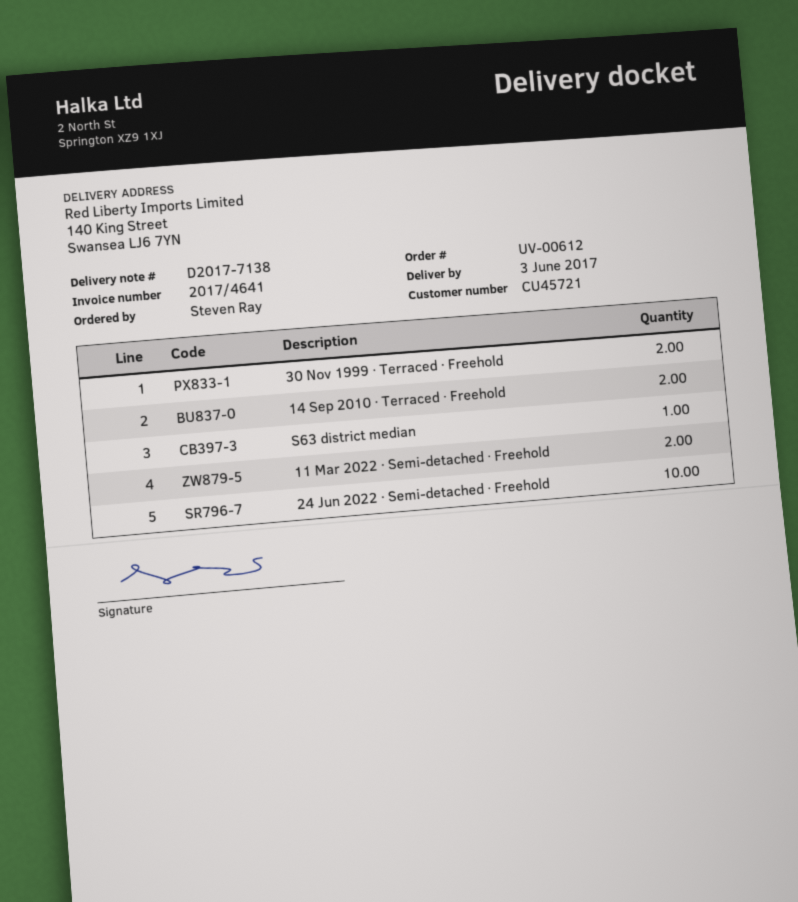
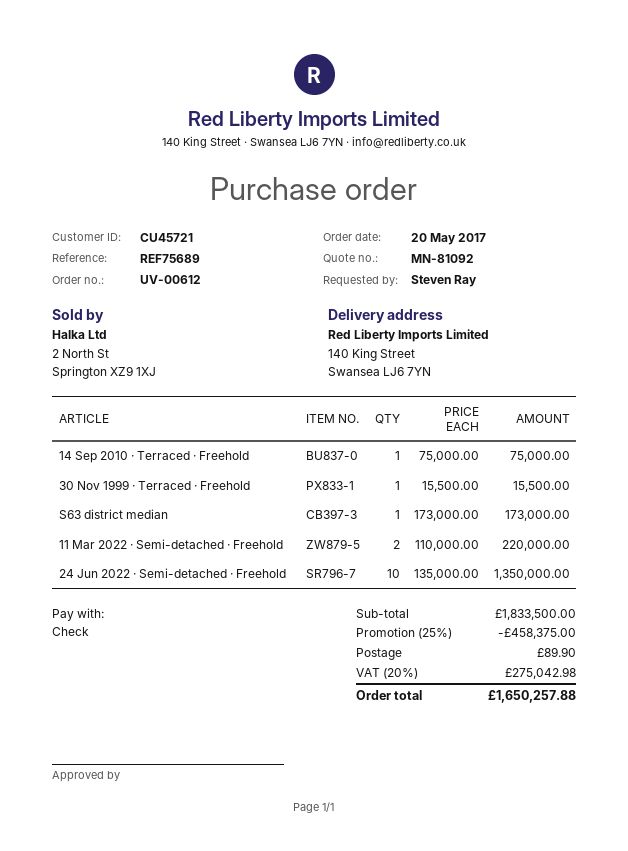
30 Nov 1999 · Terraced · Freehold: 2 -> 1
14 Sep 2010 · Terraced · Freehold: 2 -> 1

